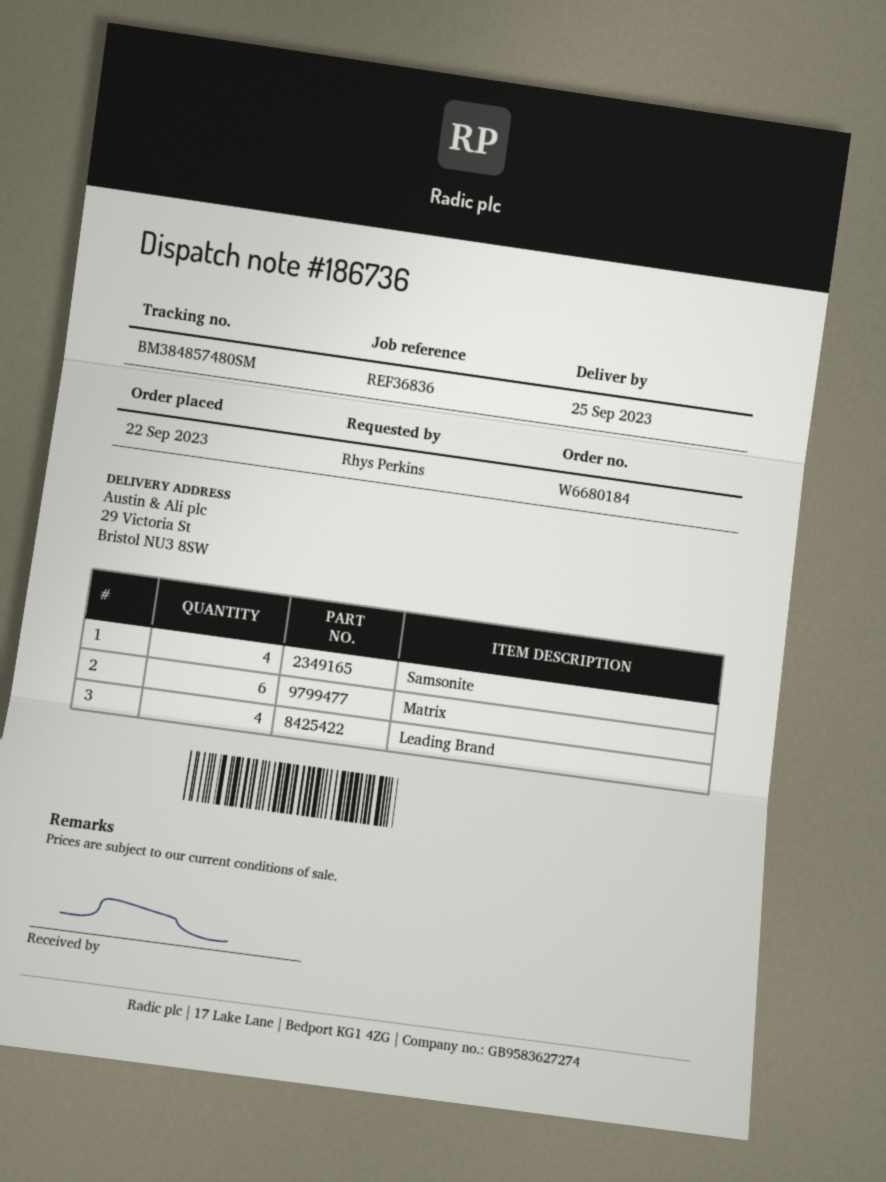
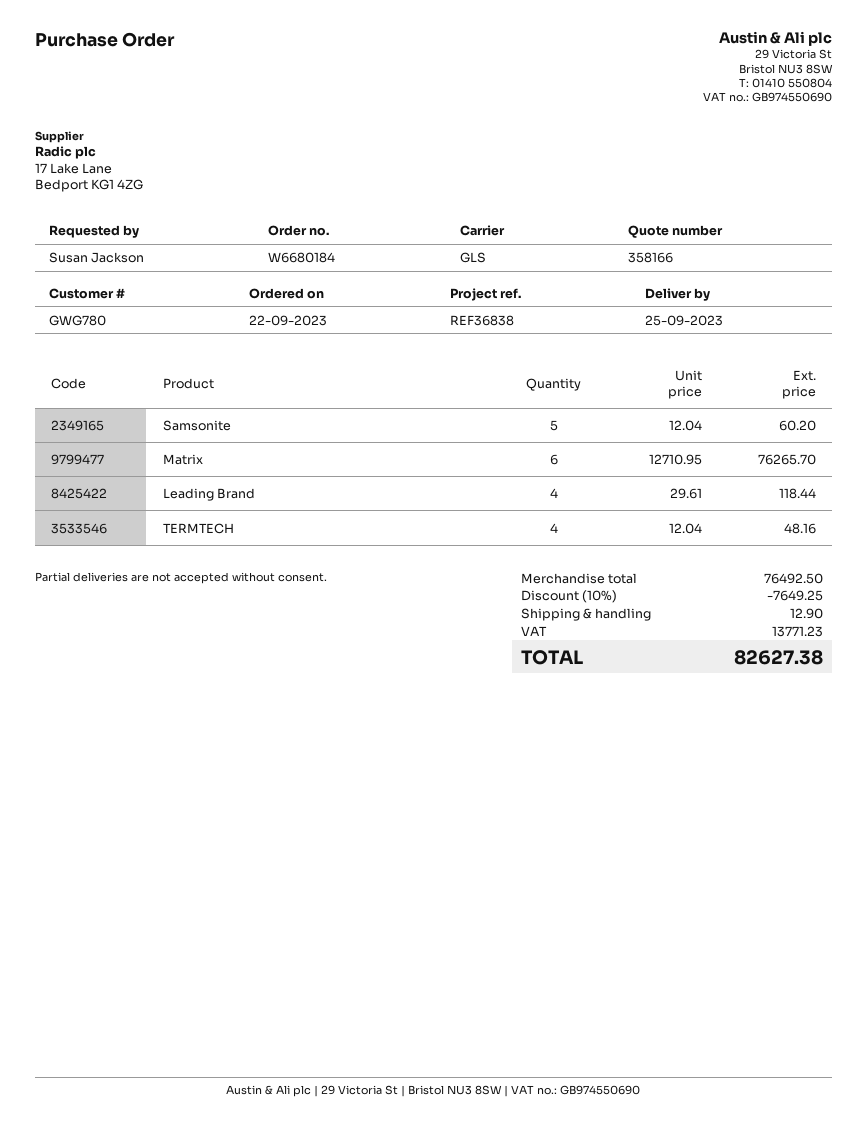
reference: REF36836 -> REF36838
ordered by: Rhys Perkins -> Susan Jackson
Samsonite: 4 -> 5
TERMTECH: none -> 4

